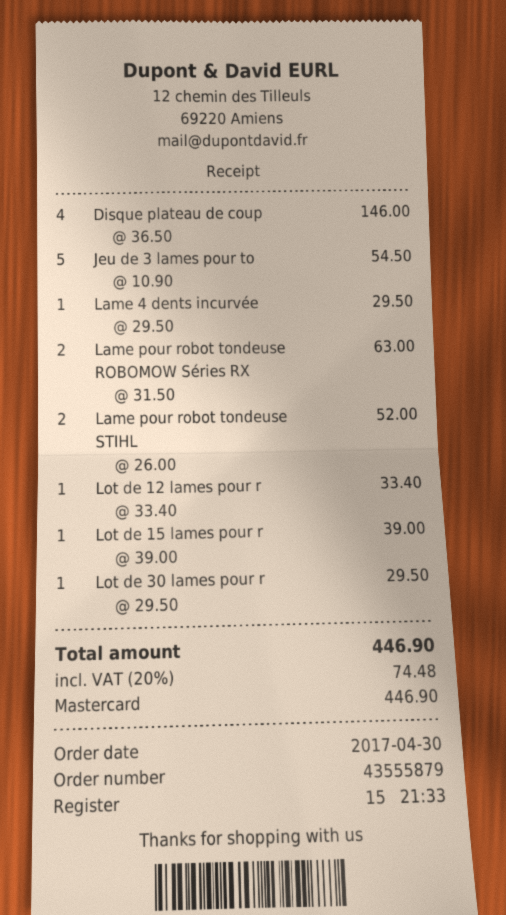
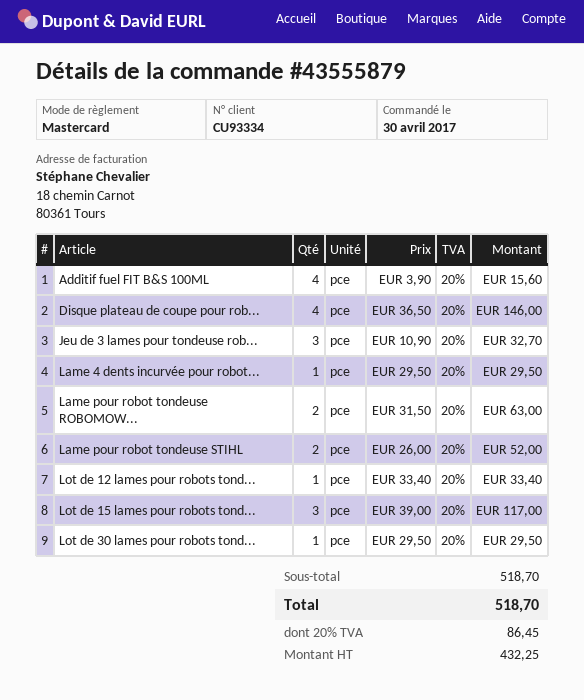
Jeu de 3 lames pour to: 5 x 10.90 = 54.50 -> 3 x 10.90 = 32.70
Lot de 15 lames pour r: 1 x 39.00 = 39.00 -> 3 x 39.00 = 117.00
Additif fuel FIT B&S 100ML: none -> 4 x 3.90 = 15.60
tax: 20% = 74.48 -> 20% = 86.45
total: 446.90 -> 518.70

